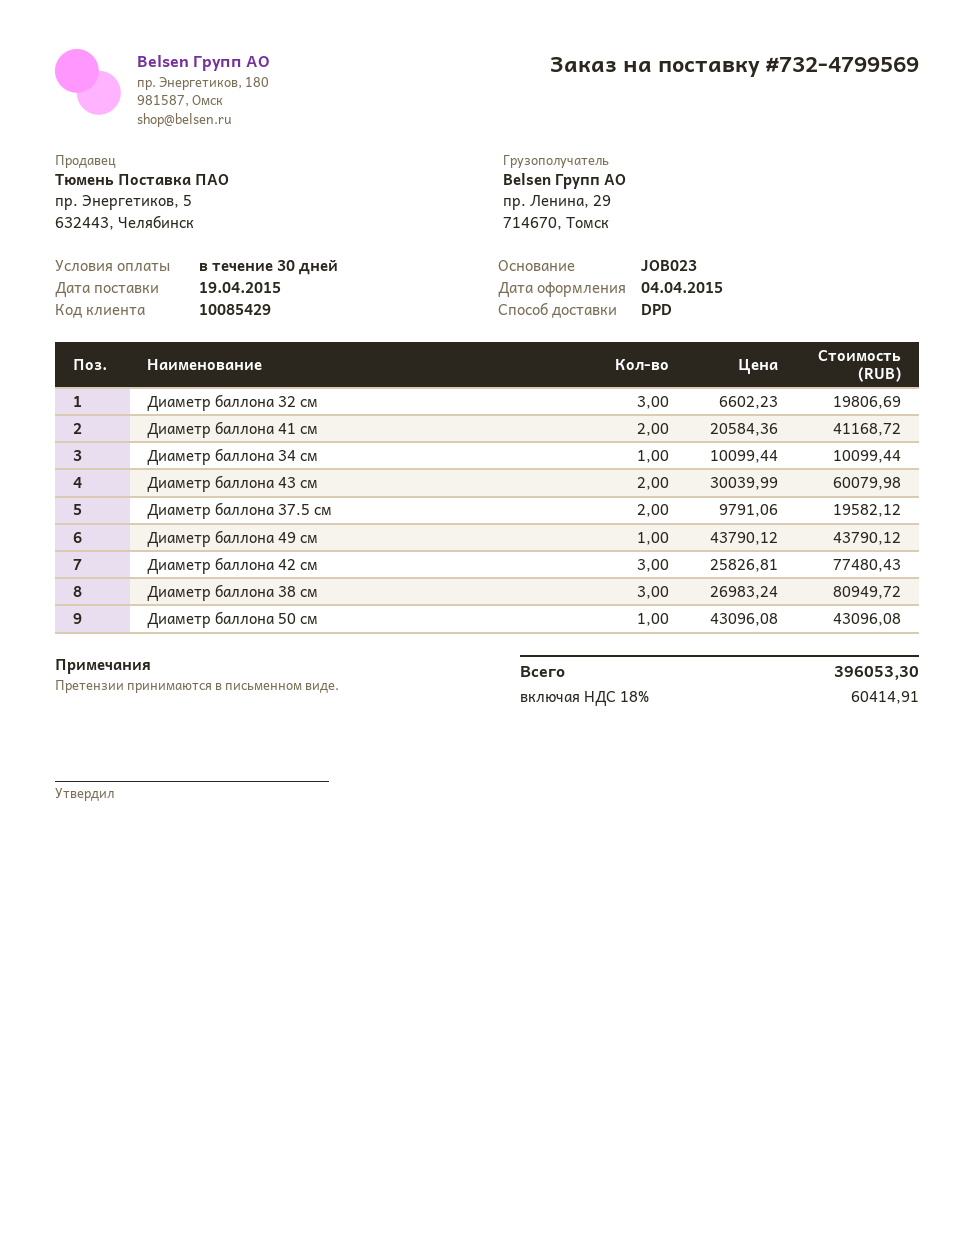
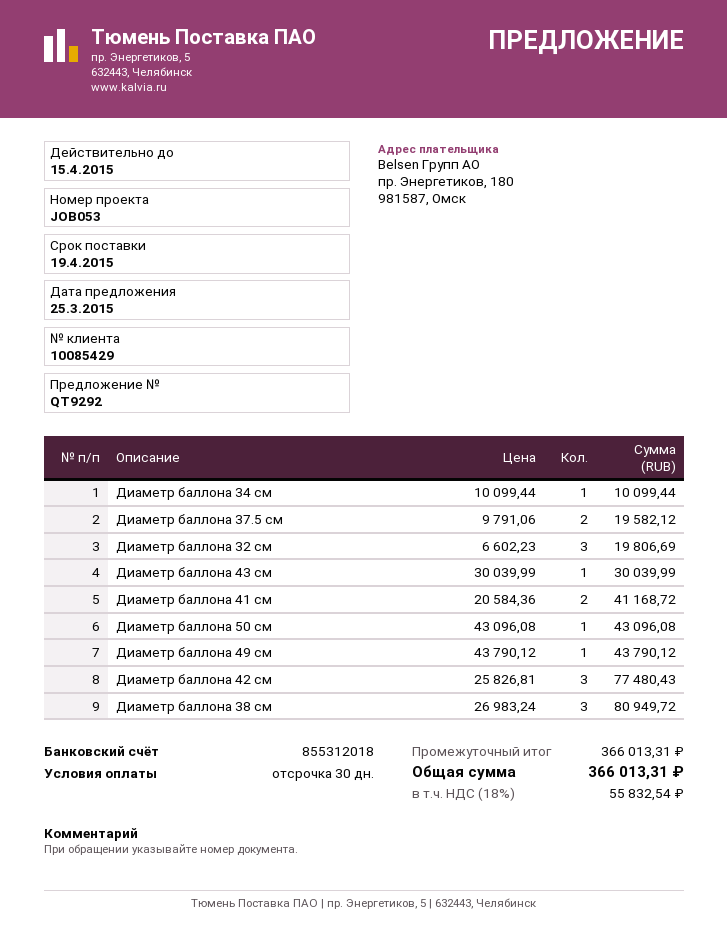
reference: JOB023 -> JOB053
Диаметр баллона 43 см: 2 x 30039.99 = 60079.98 -> 1 x 30039.99 = 30039.99
tax: 18% = 60414.91 -> 18% = 55832.54
total: 396053.30 -> 366013.31

